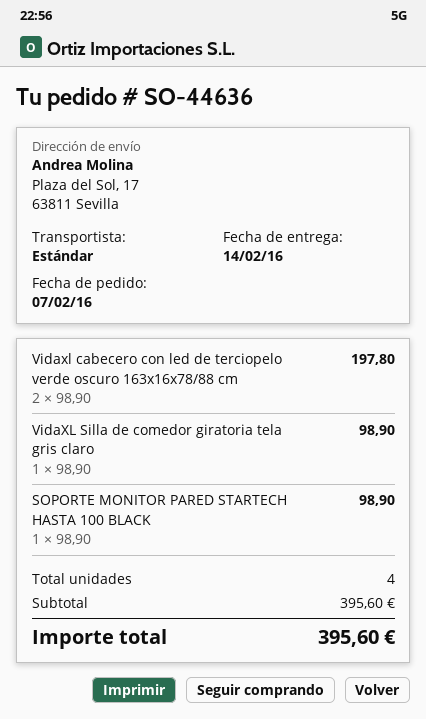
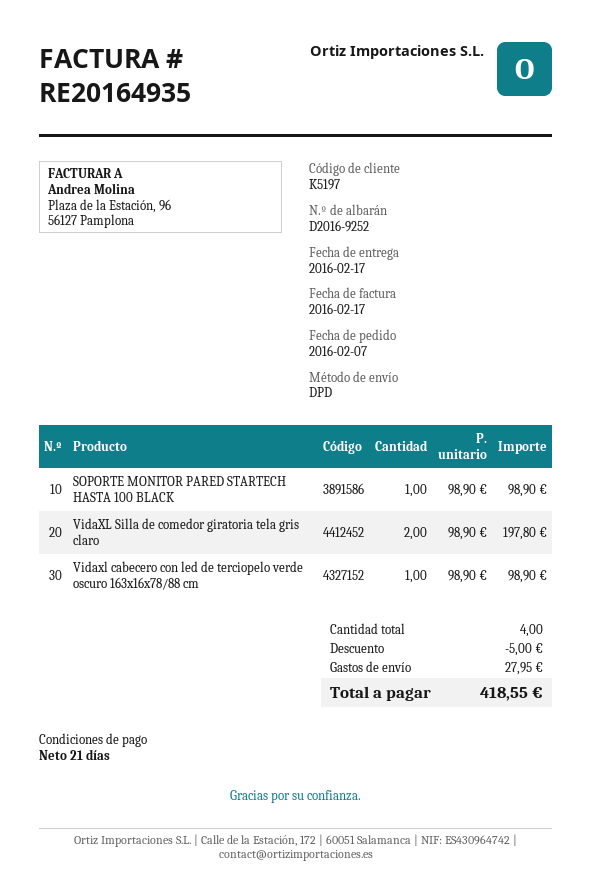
delivery date: 2016-02-14 -> 2016-02-17
shipping method: standard -> DPD
Vidaxl cabecero con led de terciopelo verde oscuro 163x16x78/88 cm: 2 x 98.90 = 197.80 -> 1 x 98.90 = 98.90
VidaXL Silla de comedor giratoria tela gris claro: 1 x 98.90 = 98.90 -> 2 x 98.90 = 197.80
discount: none -> 5.00
shipping: none -> 27.95
total: 395.60 -> 418.55

